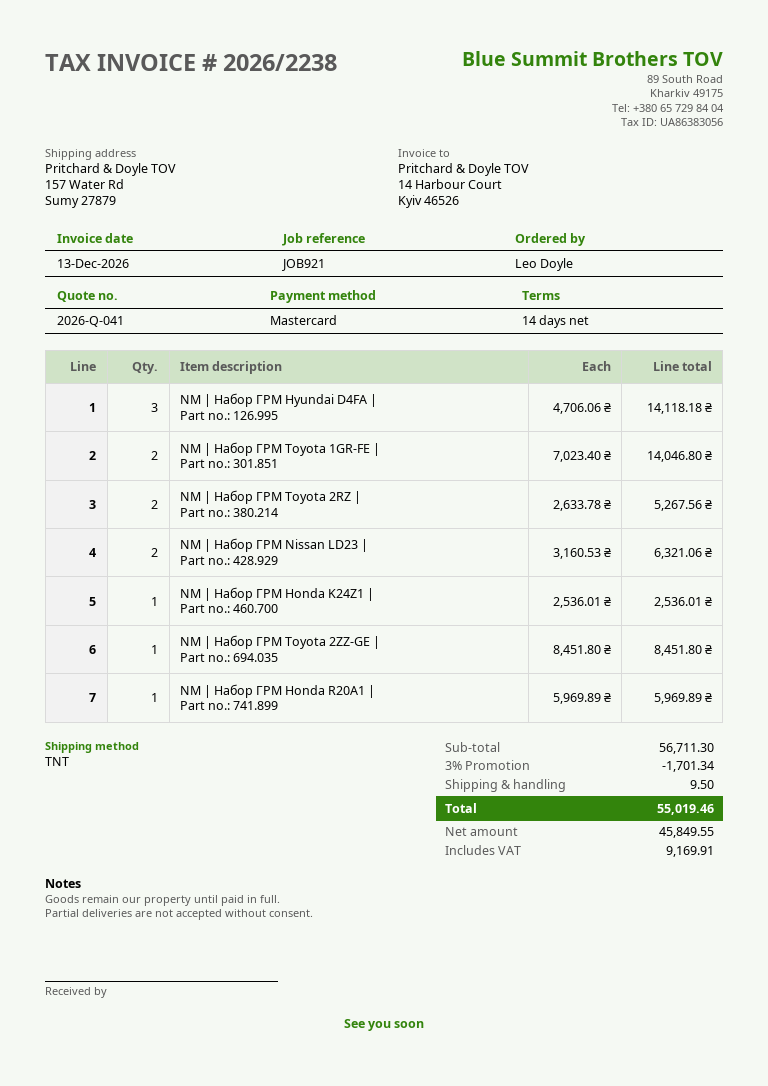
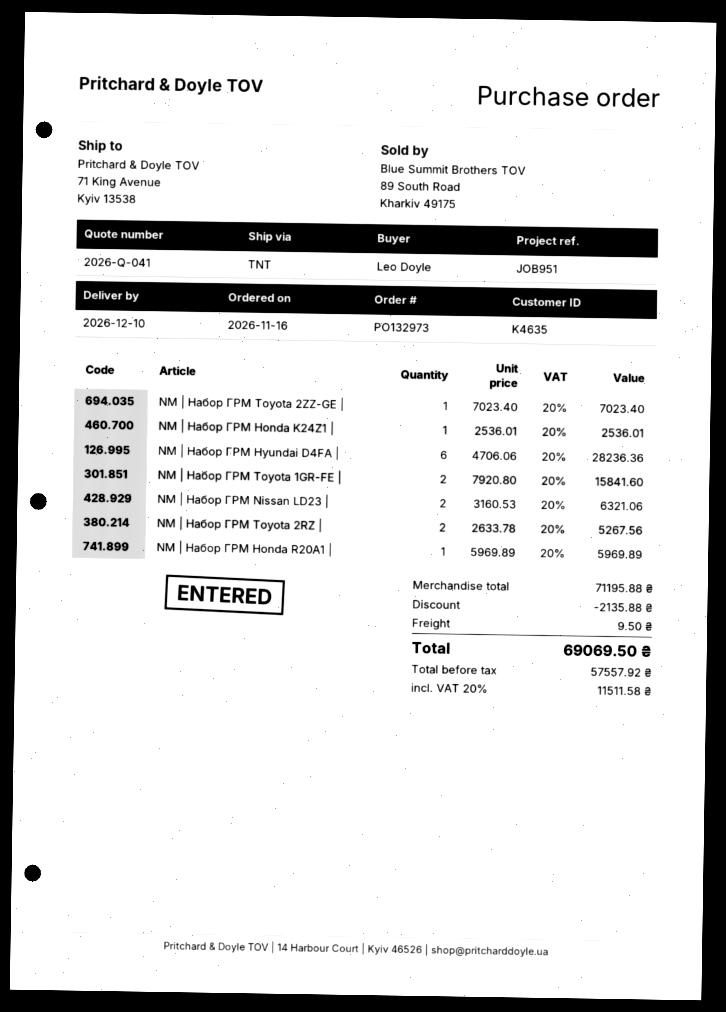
reference: JOB921 -> JOB951
ship to: 157 Water Rd, Sumy 27879 -> 71 King Avenue, Kyiv 13538
NM | Набор ГРМ Hyundai D4FA |: 3 x 4706.06 = 14118.18 -> 6 x 4706.06 = 28236.36
NM | Набор ГРМ Toyota 1GR-FE |: 2 x 7023.40 = 14046.80 -> 2 x 7920.80 = 15841.60
NM | Набор ГРМ Toyota 2ZZ-GE |: 1 x 8451.80 = 8451.80 -> 1 x 7023.40 = 7023.40
subtotal: 56711.30 -> 71195.88
discount: 1701.34 -> 2135.88
net: 45849.55 -> 57557.92
tax: 9169.91 -> 11511.58
total: 55019.46 -> 69069.50

